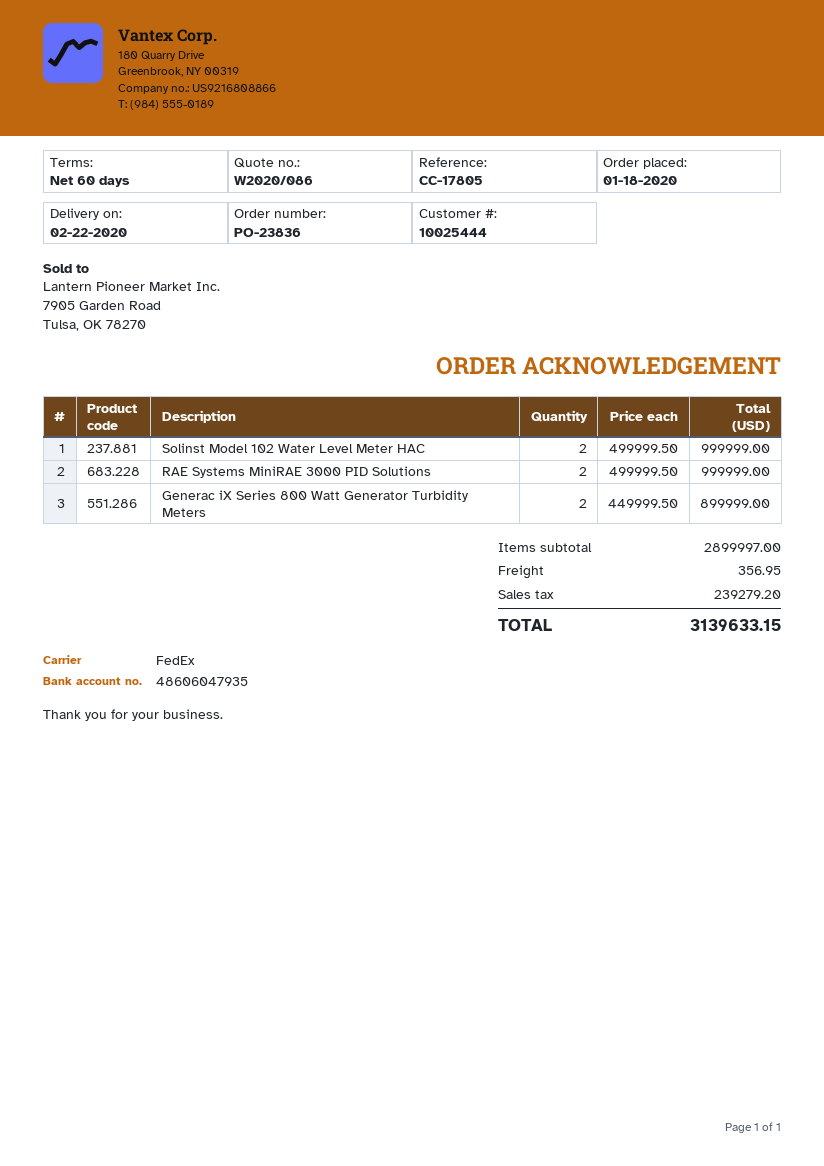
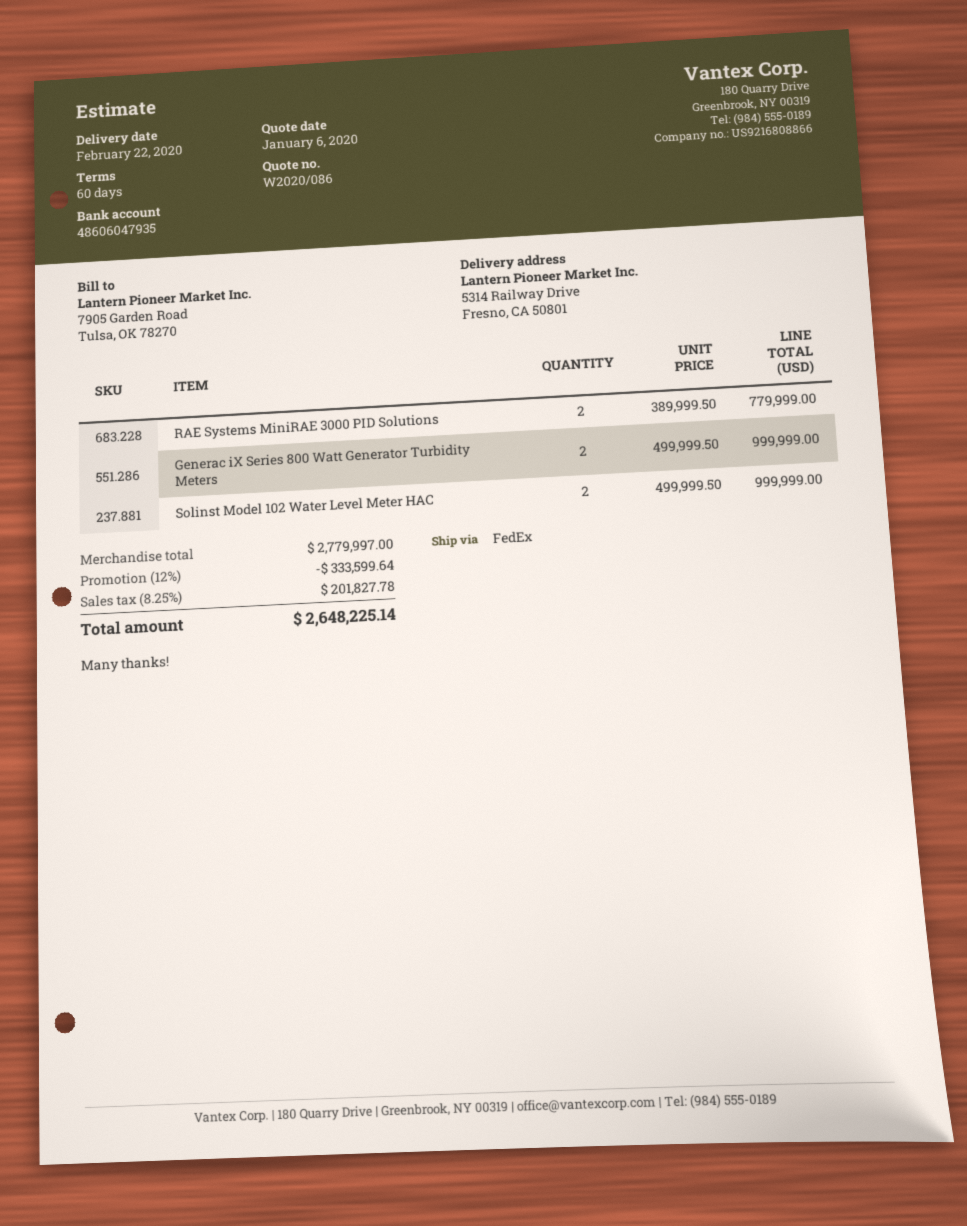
RAE Systems MiniRAE 3000 PID Solutions: 2 x 499999.50 = 999999.00 -> 2 x 389999.50 = 779999.00
Generac iX Series 800 Watt Generator Turbidity Meters: 2 x 449999.50 = 899999.00 -> 2 x 499999.50 = 999999.00
subtotal: 2899997.00 -> 2779997.00
discount: none -> 12% = 333599.64
shipping: 356.95 -> none
tax: 239279.20 -> 201827.78
total: 3139633.15 -> 2648225.14

